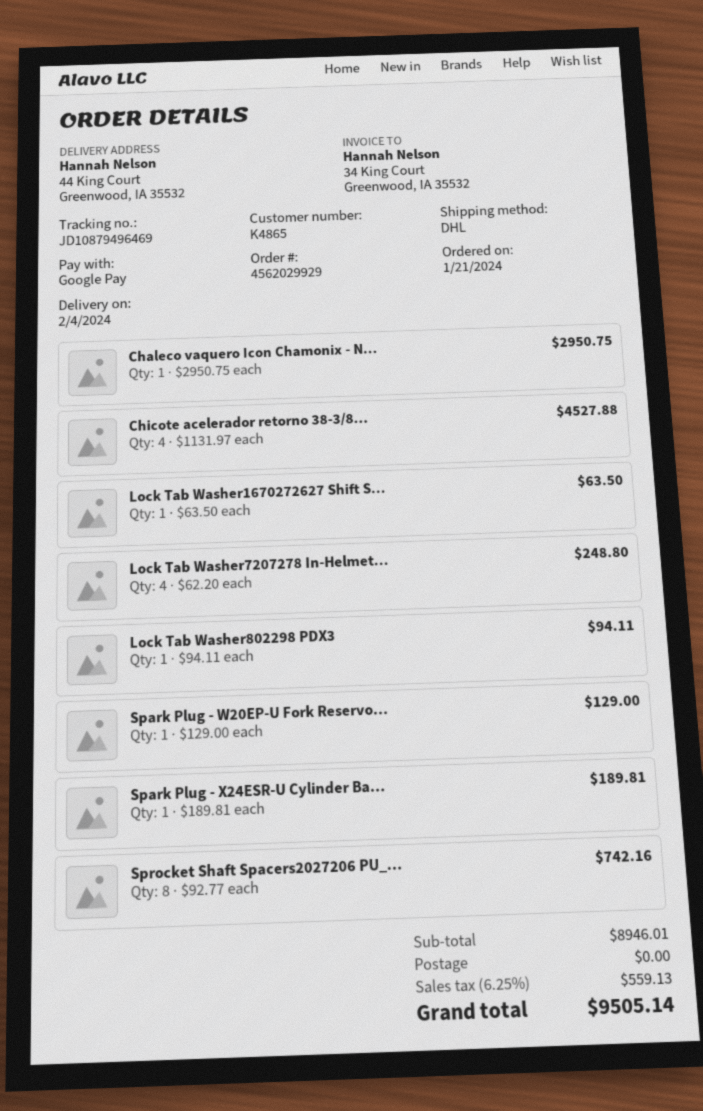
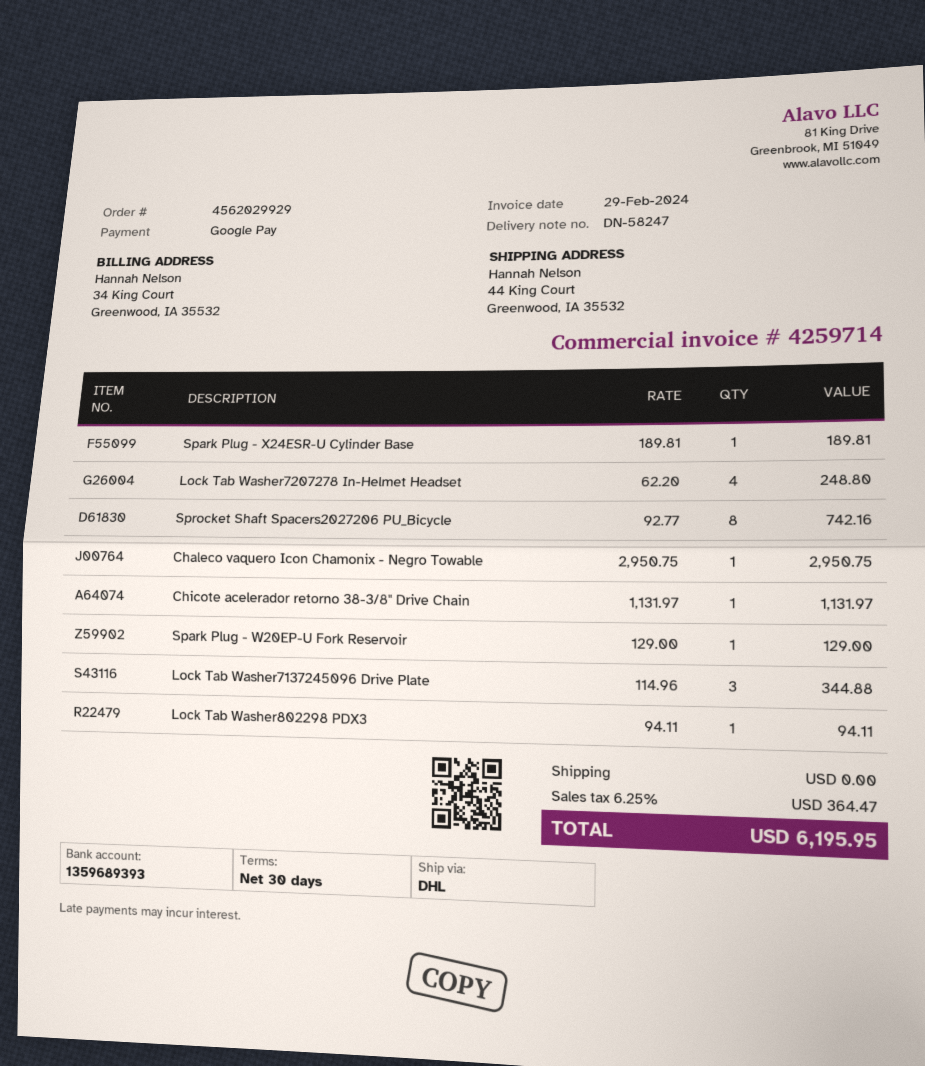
Chicote acelerador retorno 38-3/8...: 4 x 1131.97 = 4527.88 -> 1 x 1131.97 = 1131.97
Lock Tab Washer1670272627 Shift S...: 1 x 63.50 = 63.50 -> none
Lock Tab Washer7137245096 Drive Plate: none -> 3 x 114.96 = 344.88
tax: 6.25% = 559.13 -> 6.25% = 364.47
total: 9505.14 -> 6195.95

